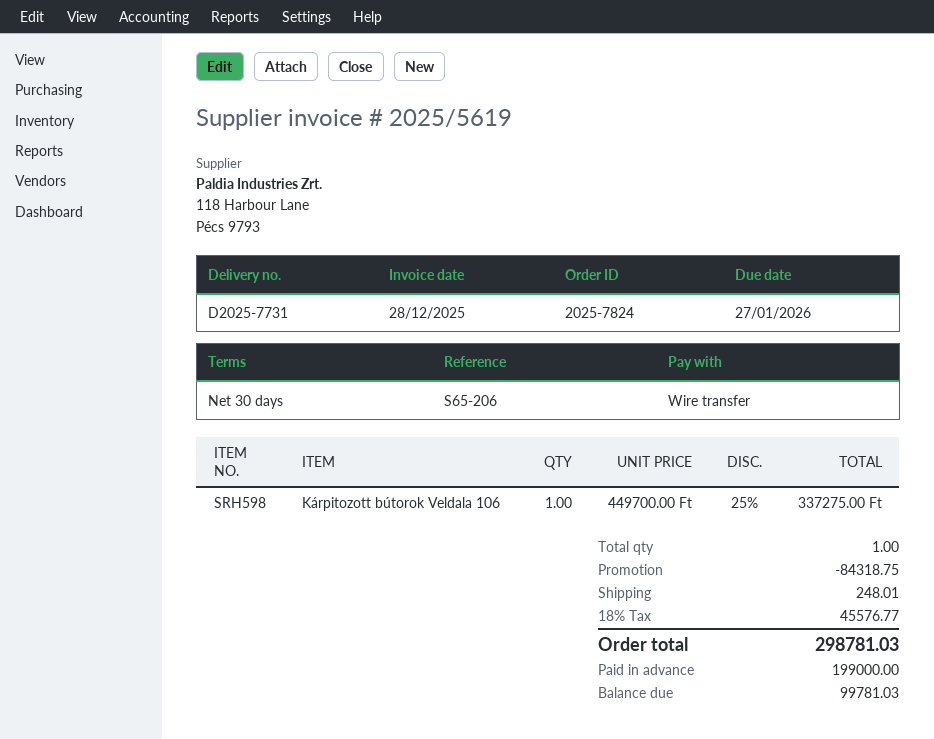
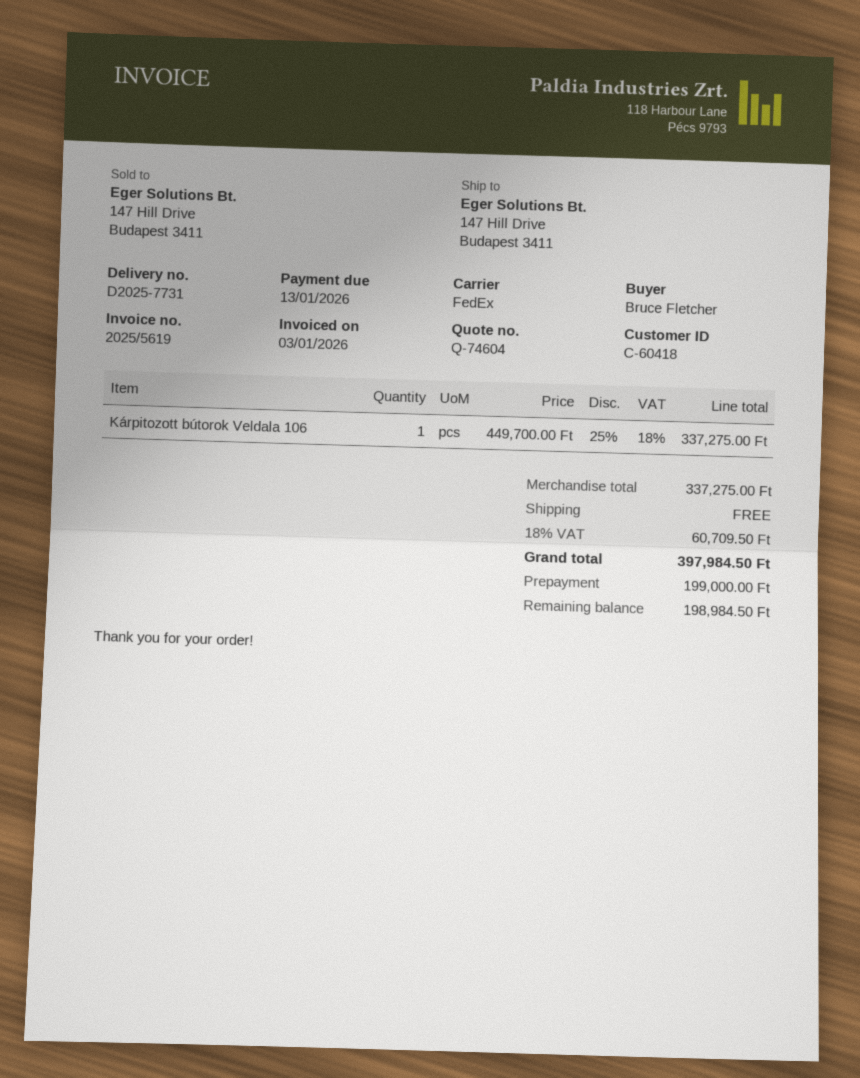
invoice date: 2025-12-28 -> 2026-01-03
due date: 2026-01-27 -> 2026-01-13
discount: 84318.75 -> none
shipping: 248.01 -> 0.00
tax: 18% = 45576.77 -> 18% = 60709.50
total: 298781.03 -> 397984.50
balance: 99781.03 -> 198984.50

